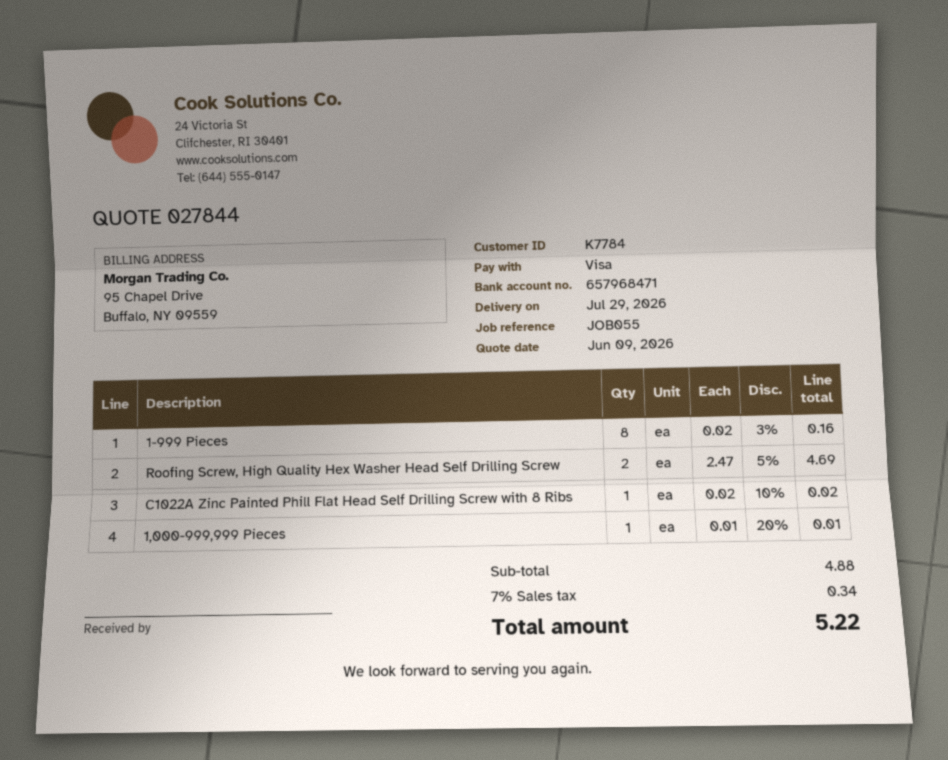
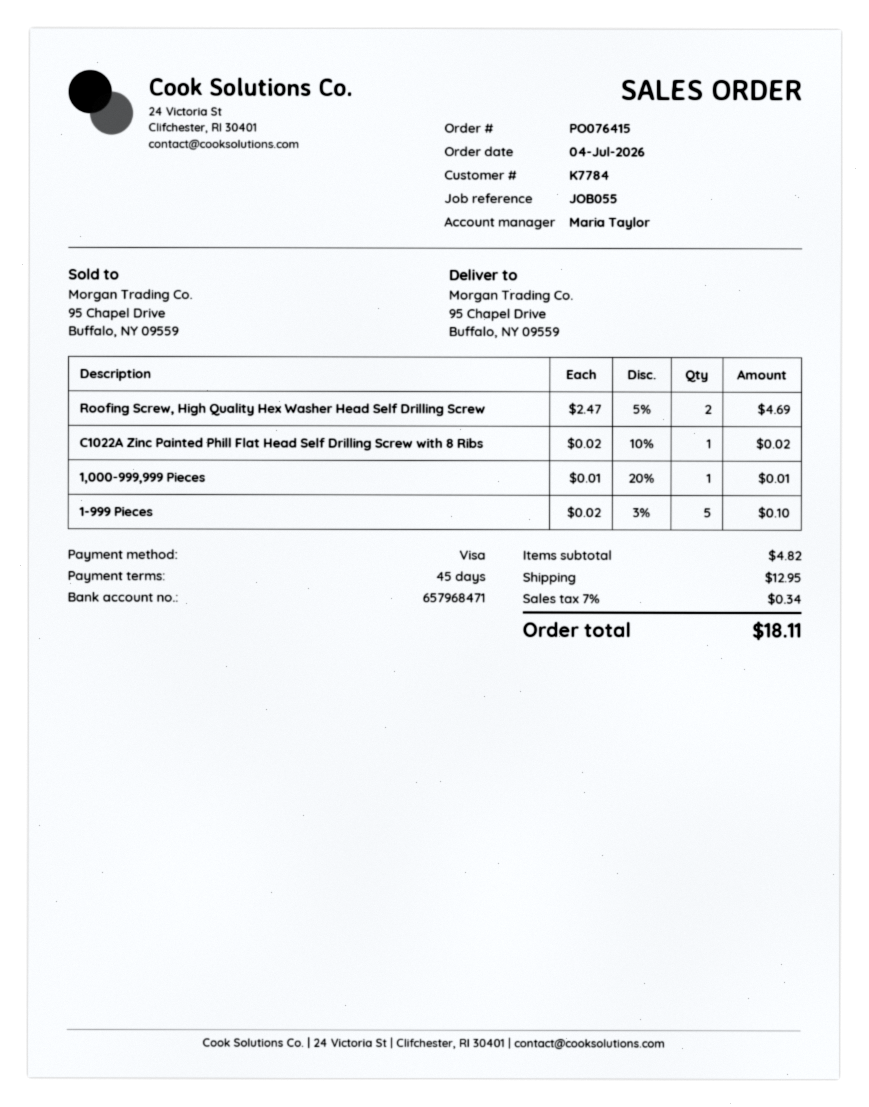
1-999 Pieces: 8 x 0.02 - 3% = 0.16 -> 5 x 0.02 - 3% = 0.10
subtotal: 4.88 -> 4.82
shipping: none -> 12.95
total: 5.22 -> 18.11

